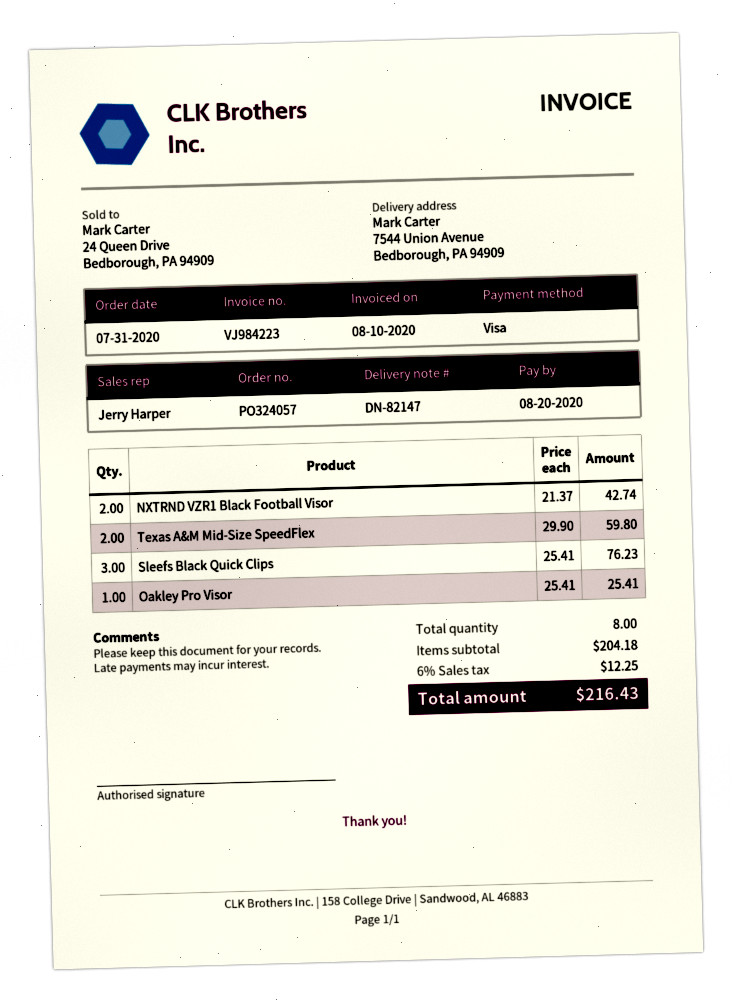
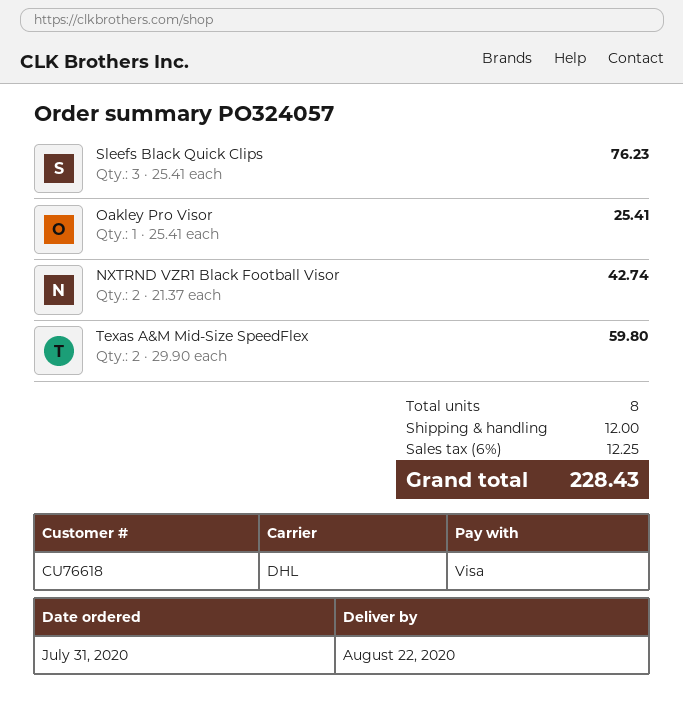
shipping: none -> 12.00
total: 216.43 -> 228.43

